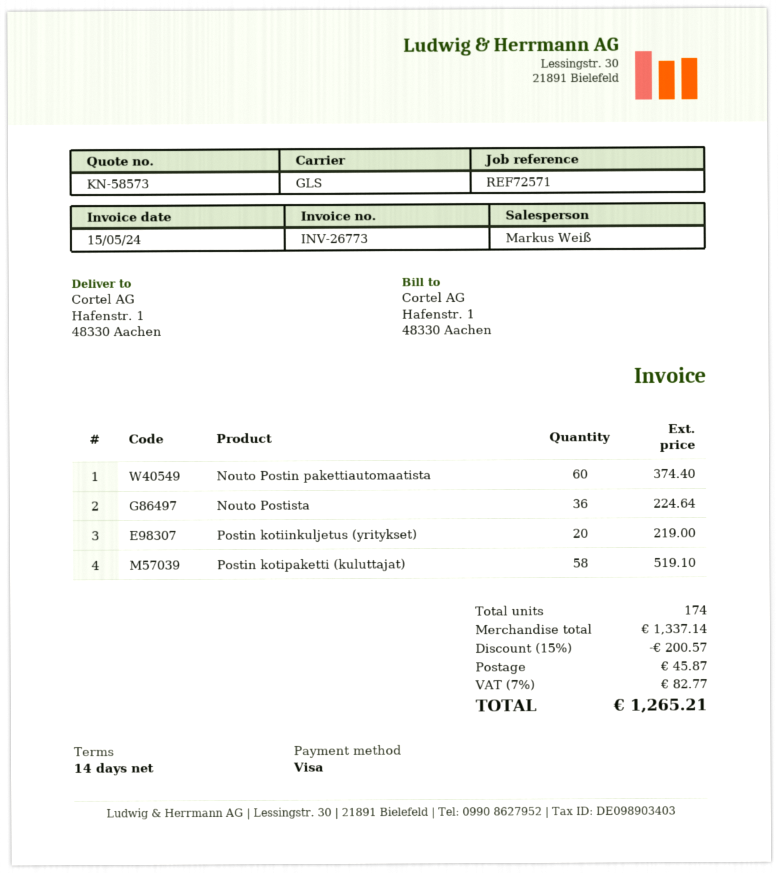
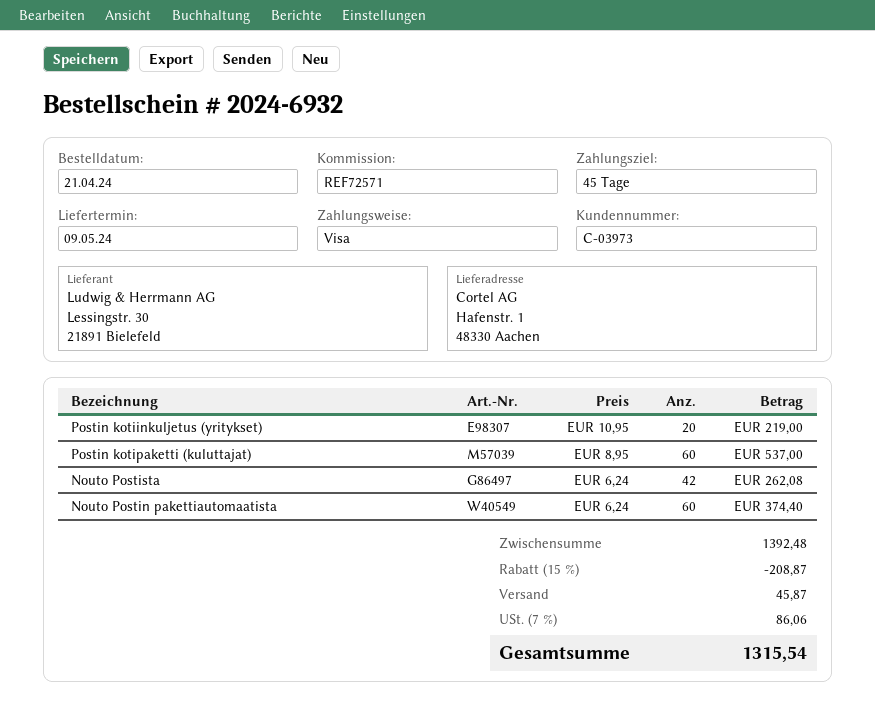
payment terms: 14 days -> 45 days
Nouto Postista: 36 for 224.64 -> 42 for 262.08
Postin kotipaketti (kuluttajat): 58 for 519.10 -> 60 for 537.00
subtotal: 1337.14 -> 1392.48
discount: 15% = 200.57 -> 15% = 208.87
tax: 7% = 82.77 -> 7% = 86.06
total: 1265.21 -> 1315.54

